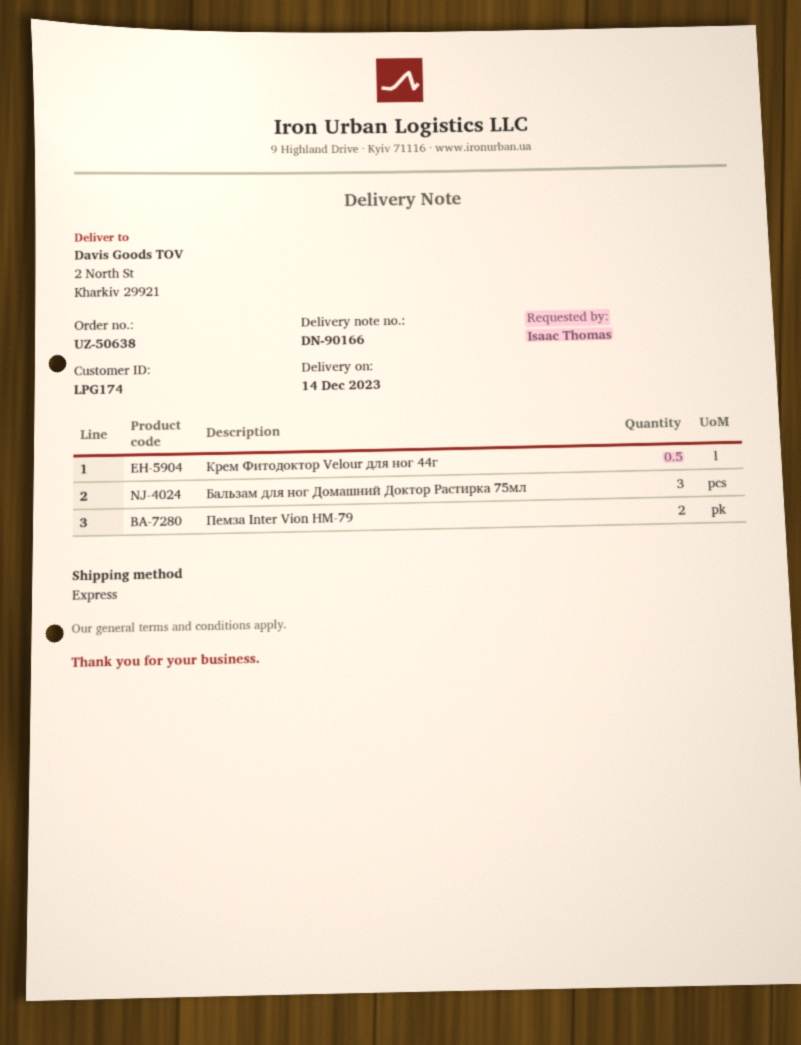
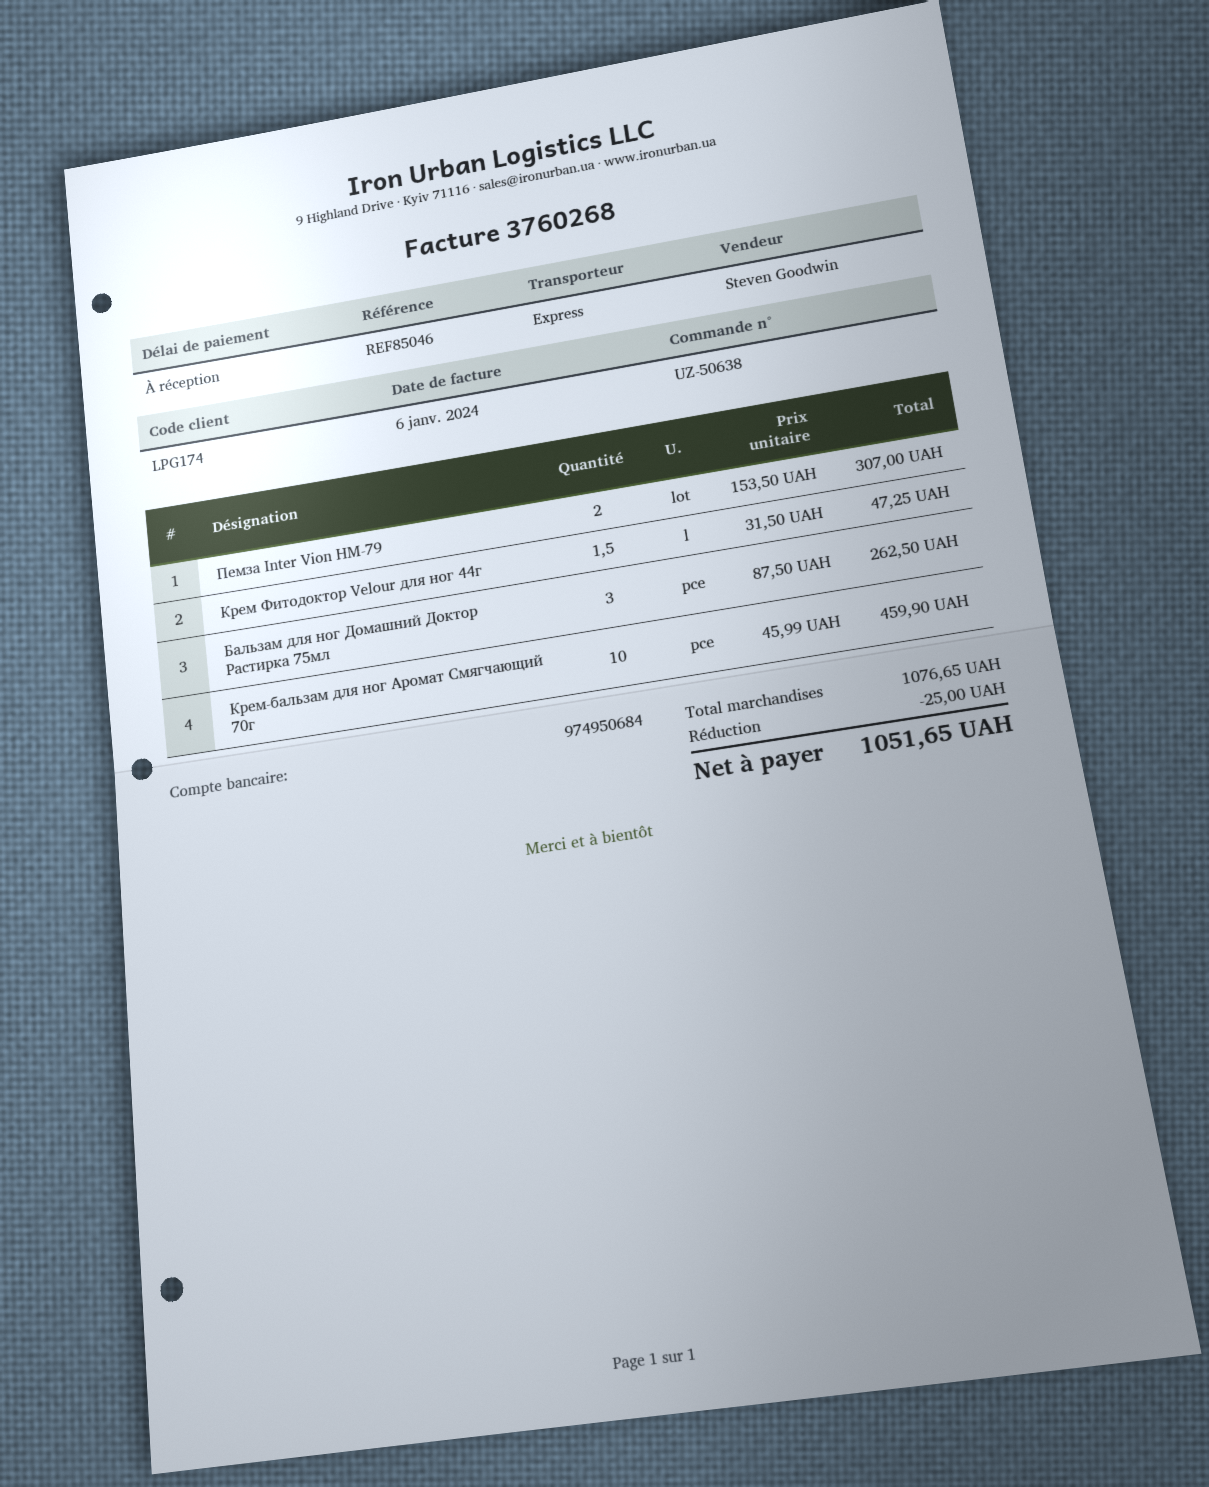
Крем Фитодоктор Velour для ног 44г: 0.5 -> 1.5
Крем-бальзам для ног Аромат Смягчающий 70г: none -> 10

